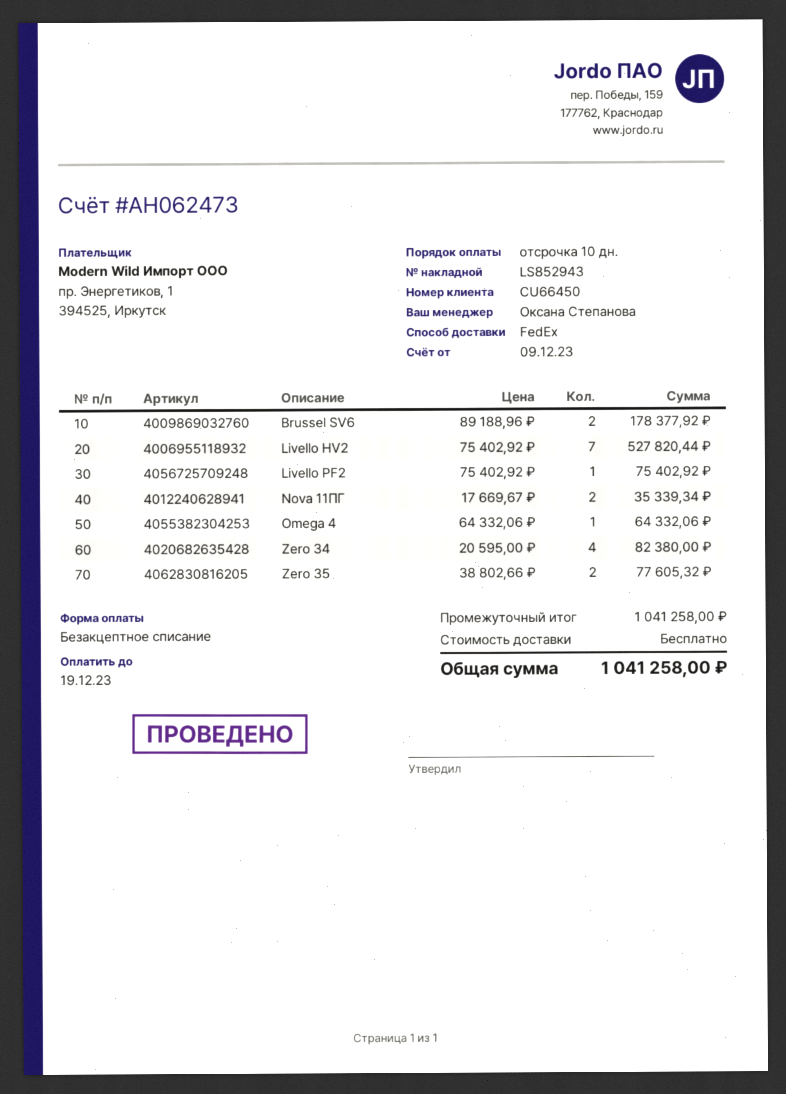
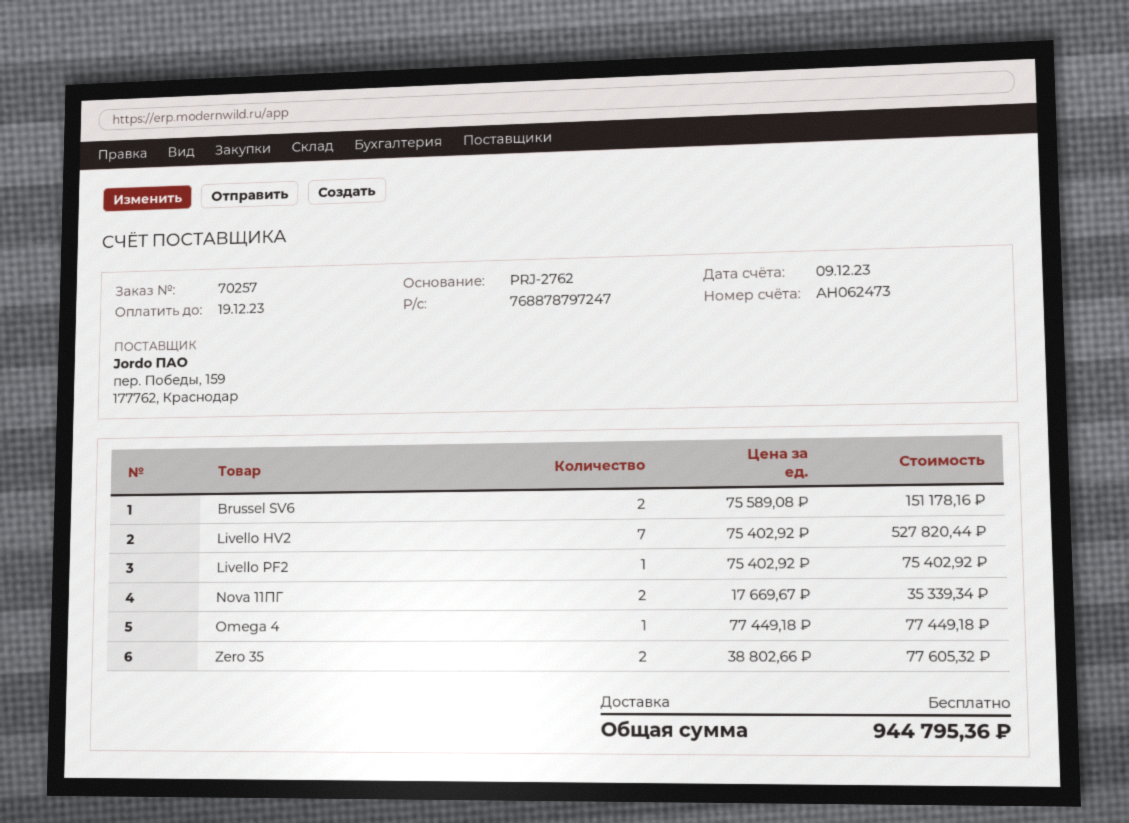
Brussel SV6: 2 x 89188.96 = 178377.92 -> 2 x 75589.08 = 151178.16
Omega 4: 1 x 64332.06 = 64332.06 -> 1 x 77449.18 = 77449.18
Zero 34: 4 x 20595.00 = 82380.00 -> none
total: 1041258.00 -> 944795.36

